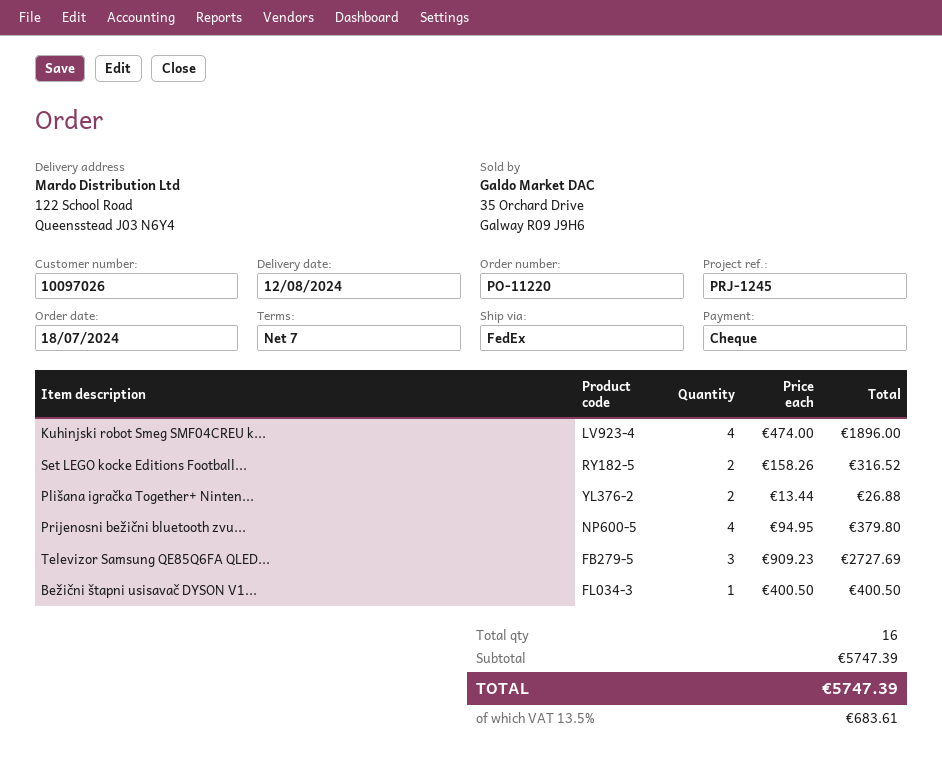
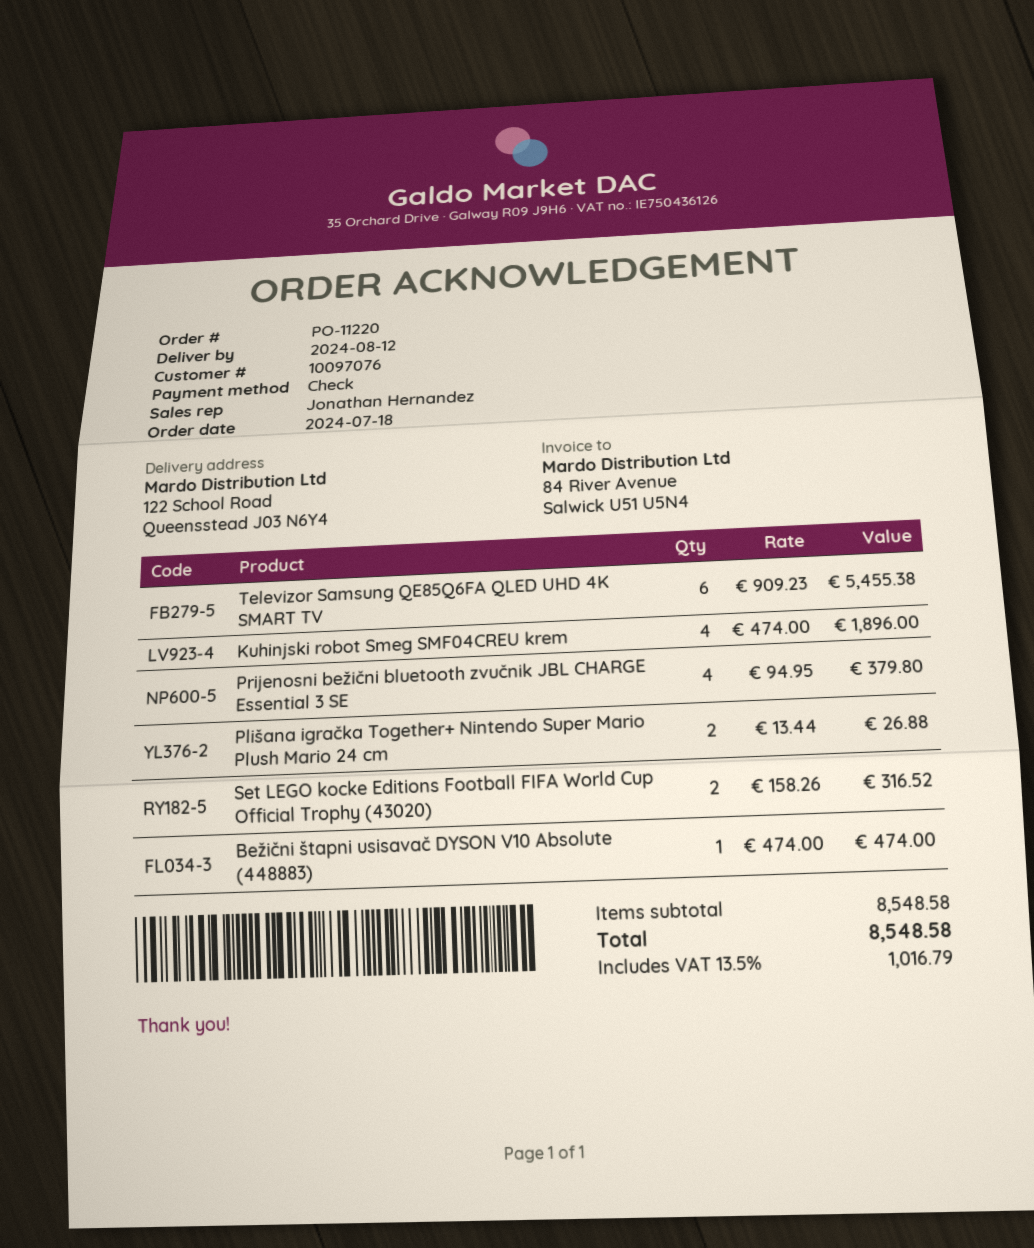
customer number: 10097026 -> 10097076
Televizor Samsung QE85Q6FA QLED...: 3 x 909.23 = 2727.69 -> 6 x 909.23 = 5455.38
Bežični štapni usisavač DYSON V1...: 1 x 400.50 = 400.50 -> 1 x 474.00 = 474.00
subtotal: 5747.39 -> 8548.58
tax: 13.5% = 683.61 -> 13.5% = 1016.79
total: 5747.39 -> 8548.58

